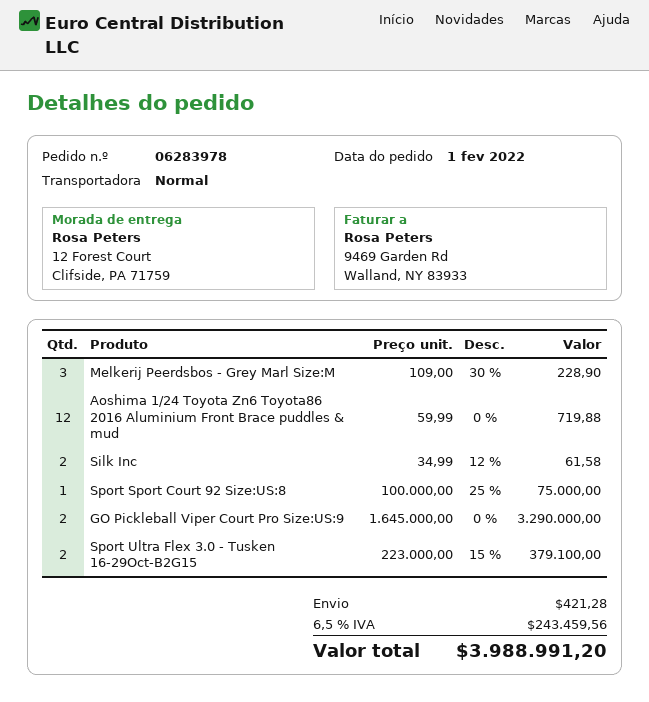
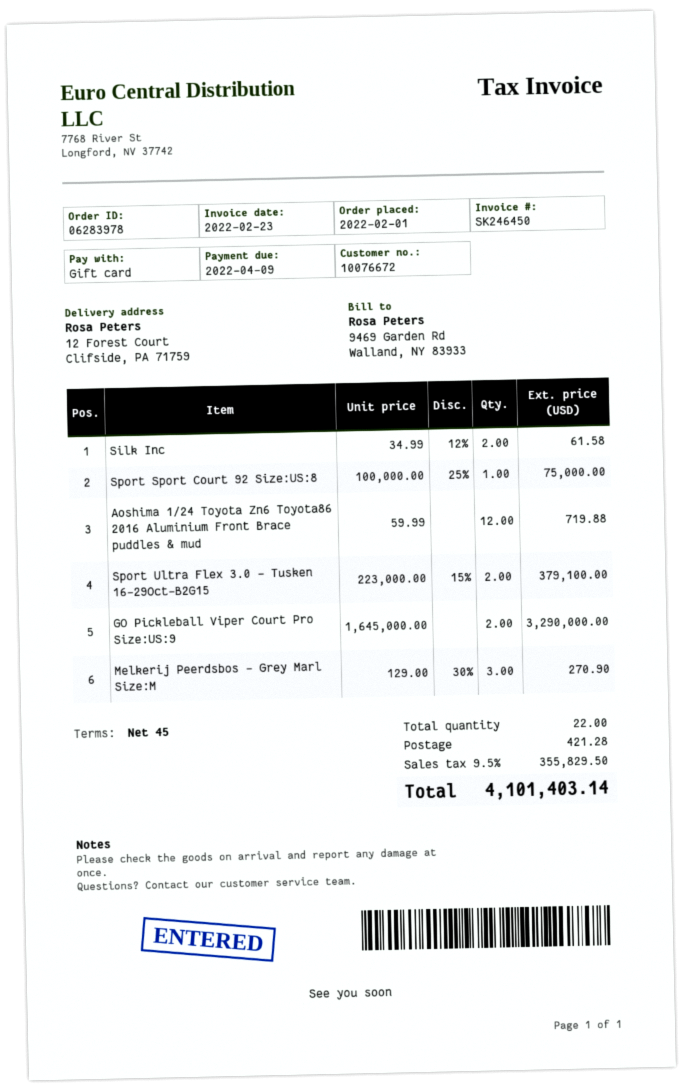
Melkerij Peerdsbos - Grey Marl Size:M: 3 x 109.00 - 30% = 228.90 -> 3 x 129.00 - 30% = 270.90
tax: 6.5% = 243459.56 -> 9.5% = 355829.50
total: 3988991.20 -> 4101403.14

